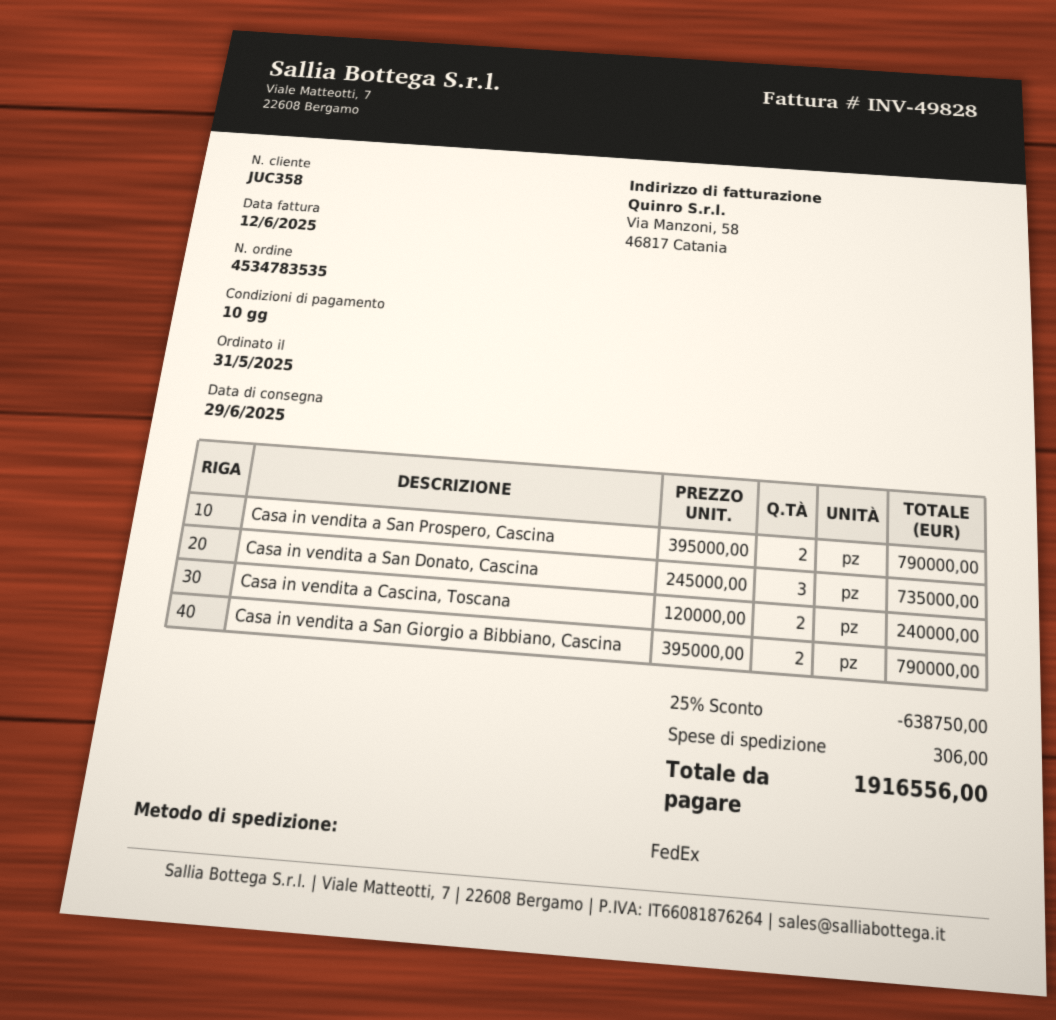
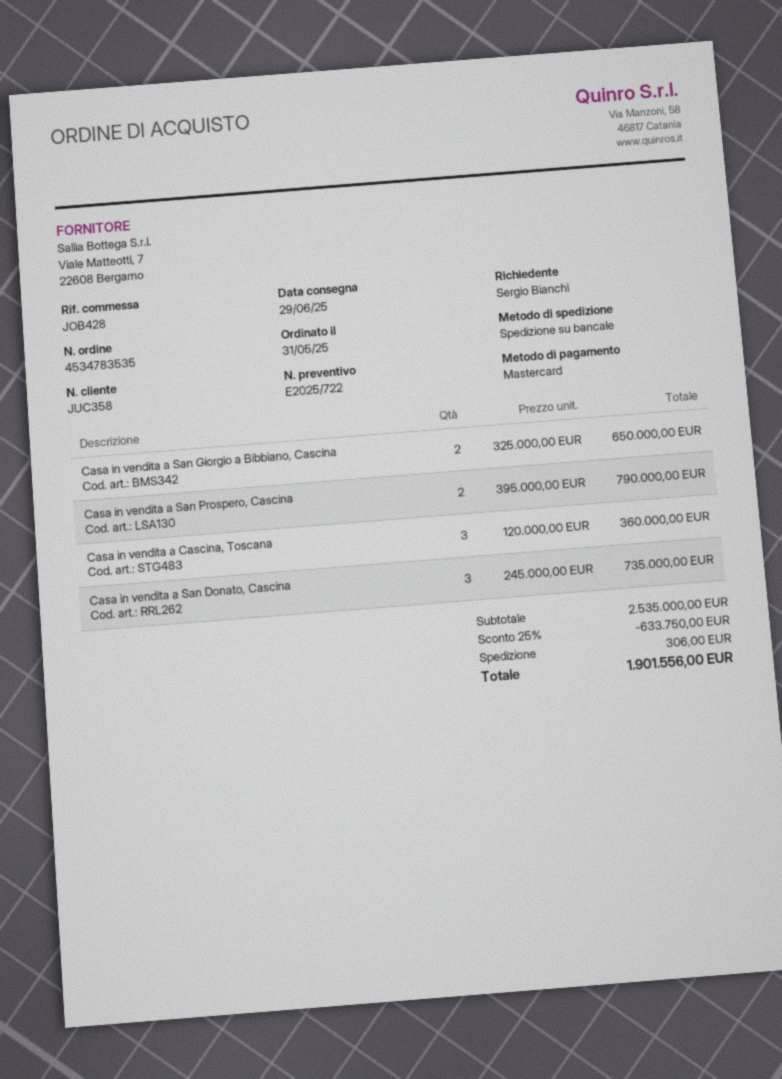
shipping method: FedEx -> pallet freight
Casa in vendita a Cascina, Toscana: 2 x 120000.00 = 240000.00 -> 3 x 120000.00 = 360000.00
Casa in vendita a San Giorgio a Bibbiano, Cascina: 2 x 395000.00 = 790000.00 -> 2 x 325000.00 = 650000.00
discount: 25% = 638750.00 -> 25% = 633750.00
total: 1916556.00 -> 1901556.00

